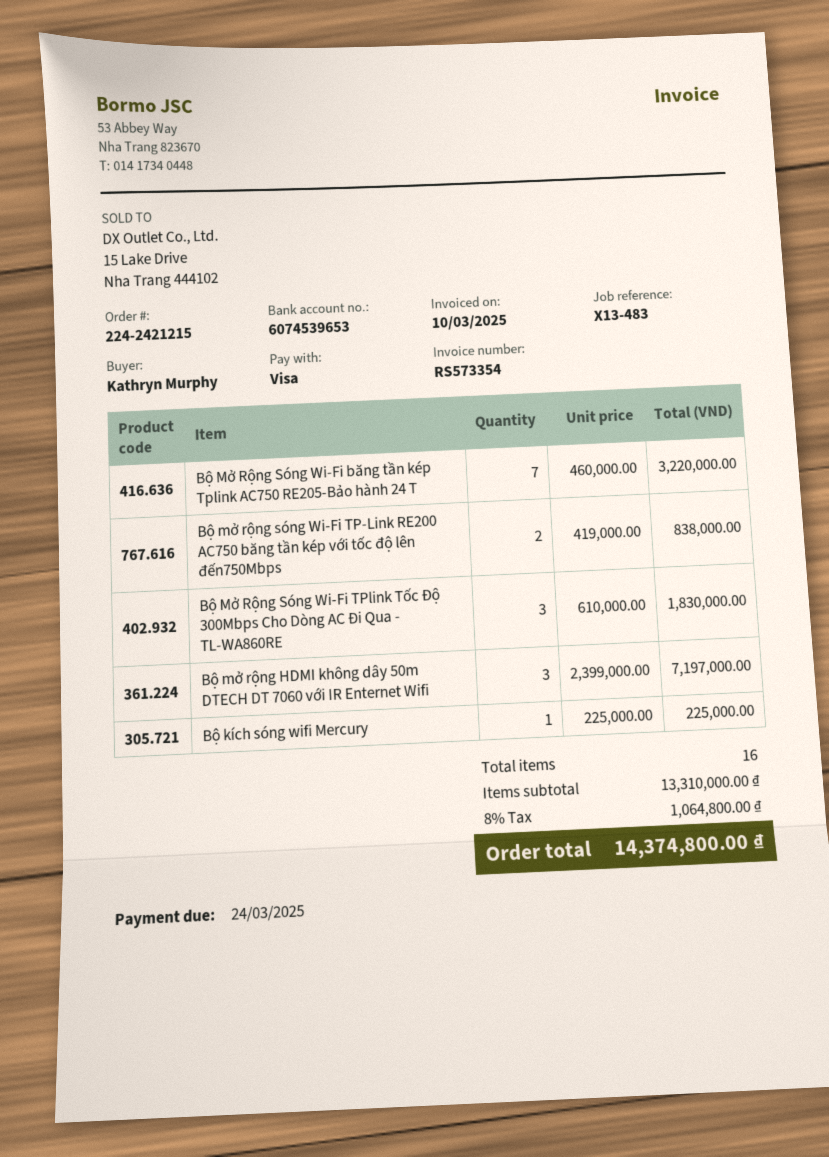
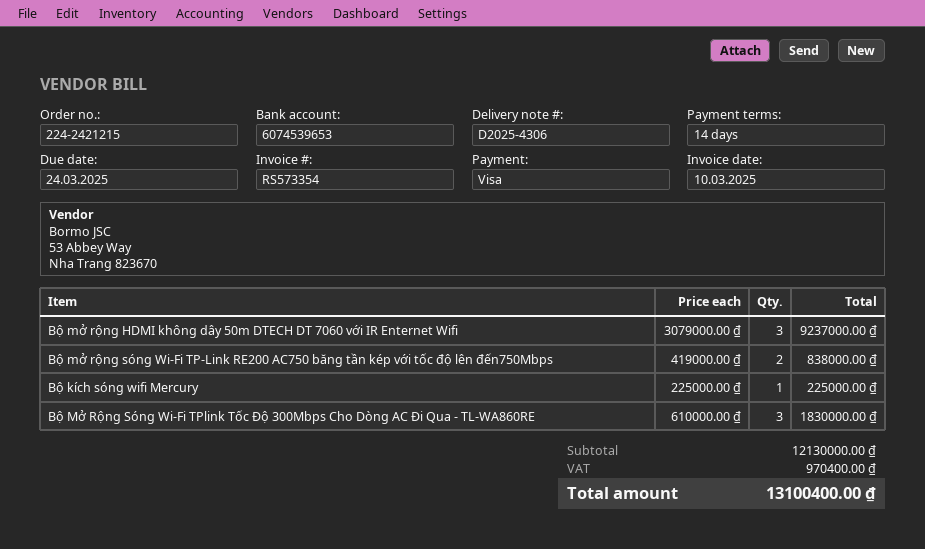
Bộ Mở Rộng Sóng Wi-Fi băng tần kép Tplink AC750 RE205-Bảo hành 24 T: 7 x 460000.00 = 3220000.00 -> none
Bộ mở rộng HDMI không dây 50m DTECH DT 7060 với IR Enternet Wifi: 3 x 2399000.00 = 7197000.00 -> 3 x 3079000.00 = 9237000.00
subtotal: 13310000.00 -> 12130000.00
tax: 1064800.00 -> 970400.00
total: 14374800.00 -> 13100400.00

